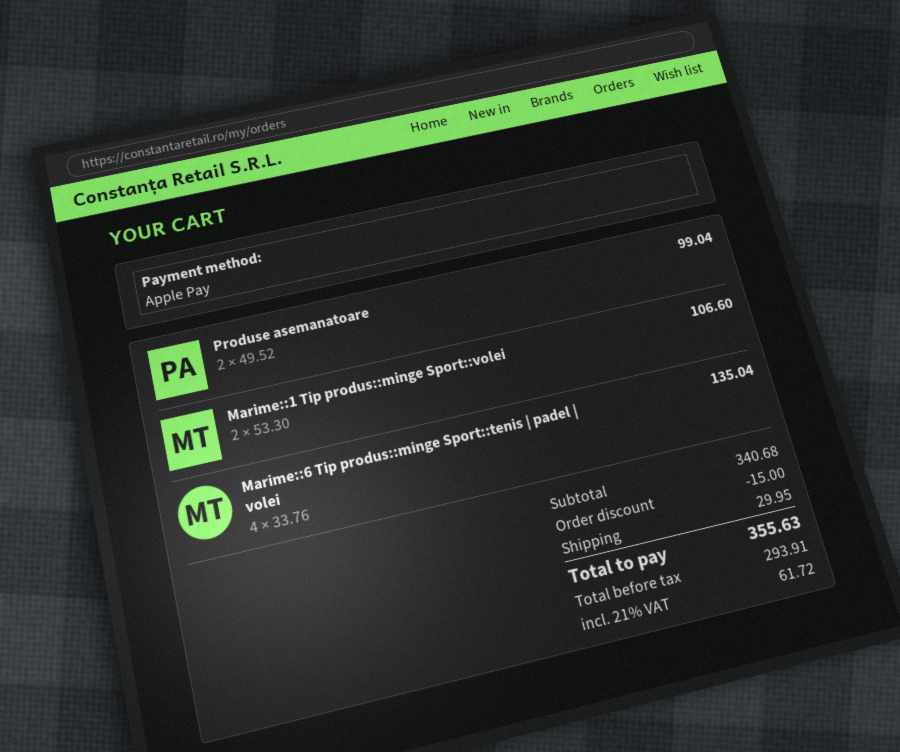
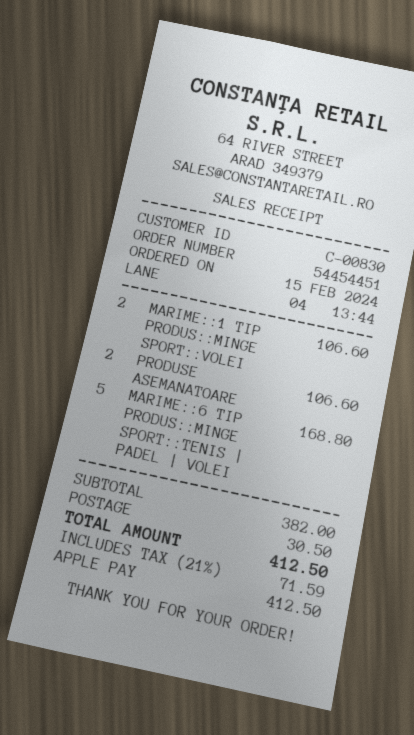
Produse asemanatoare: 2 for 99.04 -> 2 for 106.60
Marime::6 Tip produs::minge Sport::tenis | padel | volei: 4 for 135.04 -> 5 for 168.80
subtotal: 340.68 -> 382.00
discount: 15.00 -> none
shipping: 29.95 -> 30.50
tax: 21% = 61.72 -> 21% = 71.59
total: 355.63 -> 412.50

